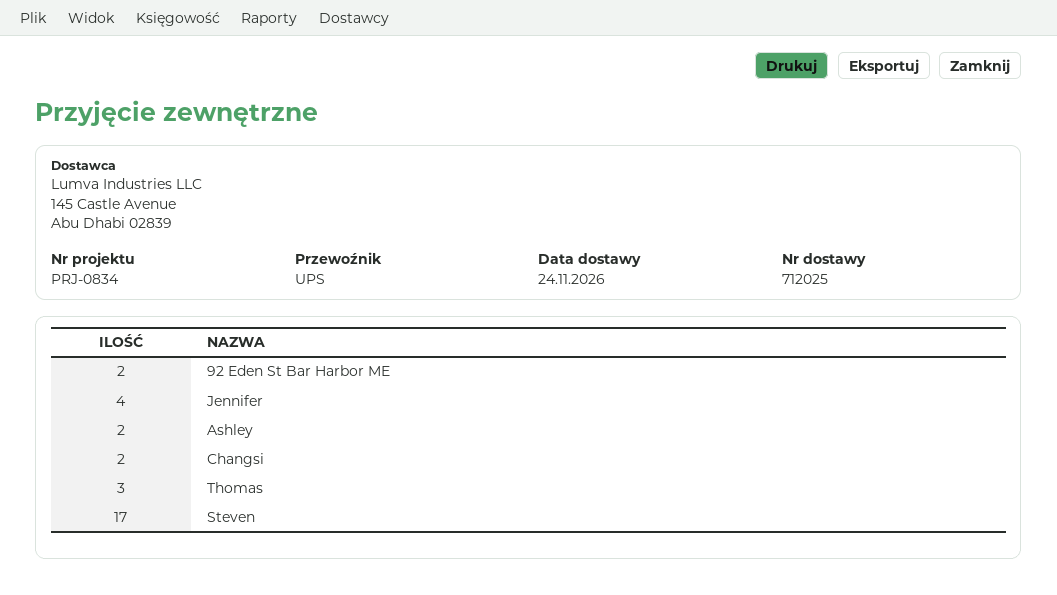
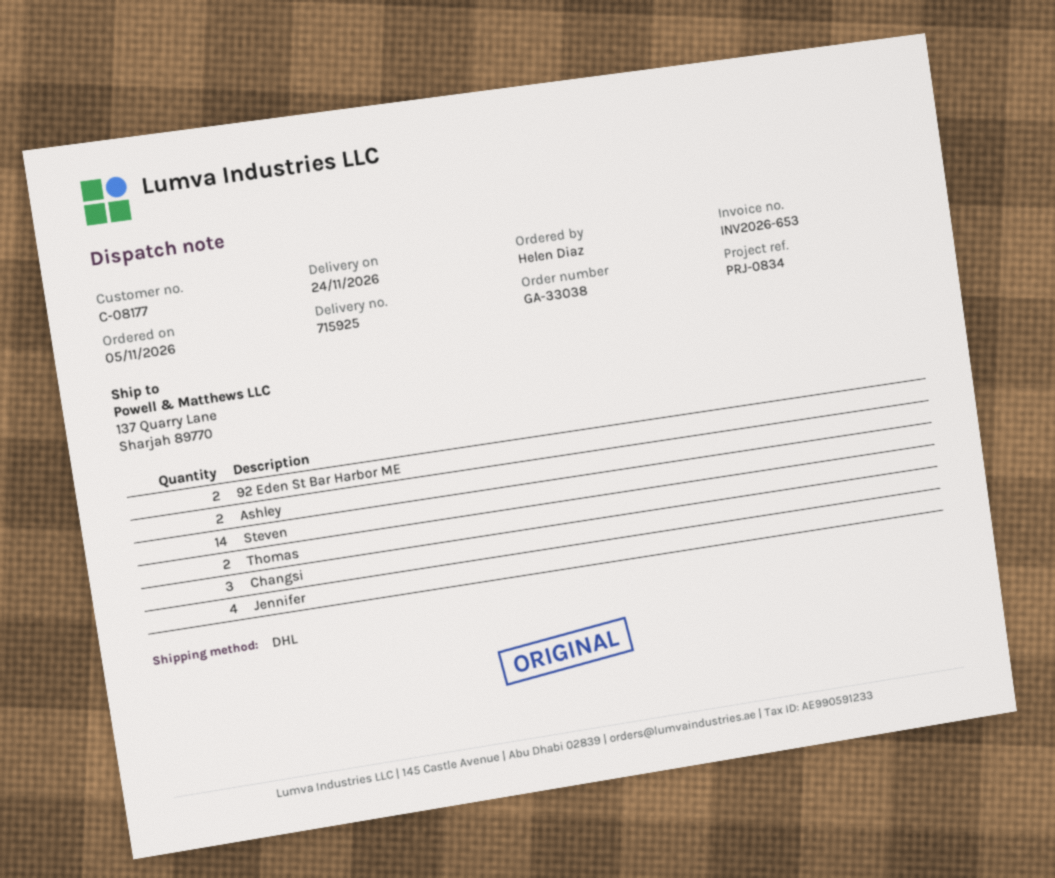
delivery note number: 712025 -> 715925
shipping method: UPS -> DHL
Changsi: 2 -> 3
Thomas: 3 -> 2
Steven: 17 -> 14

